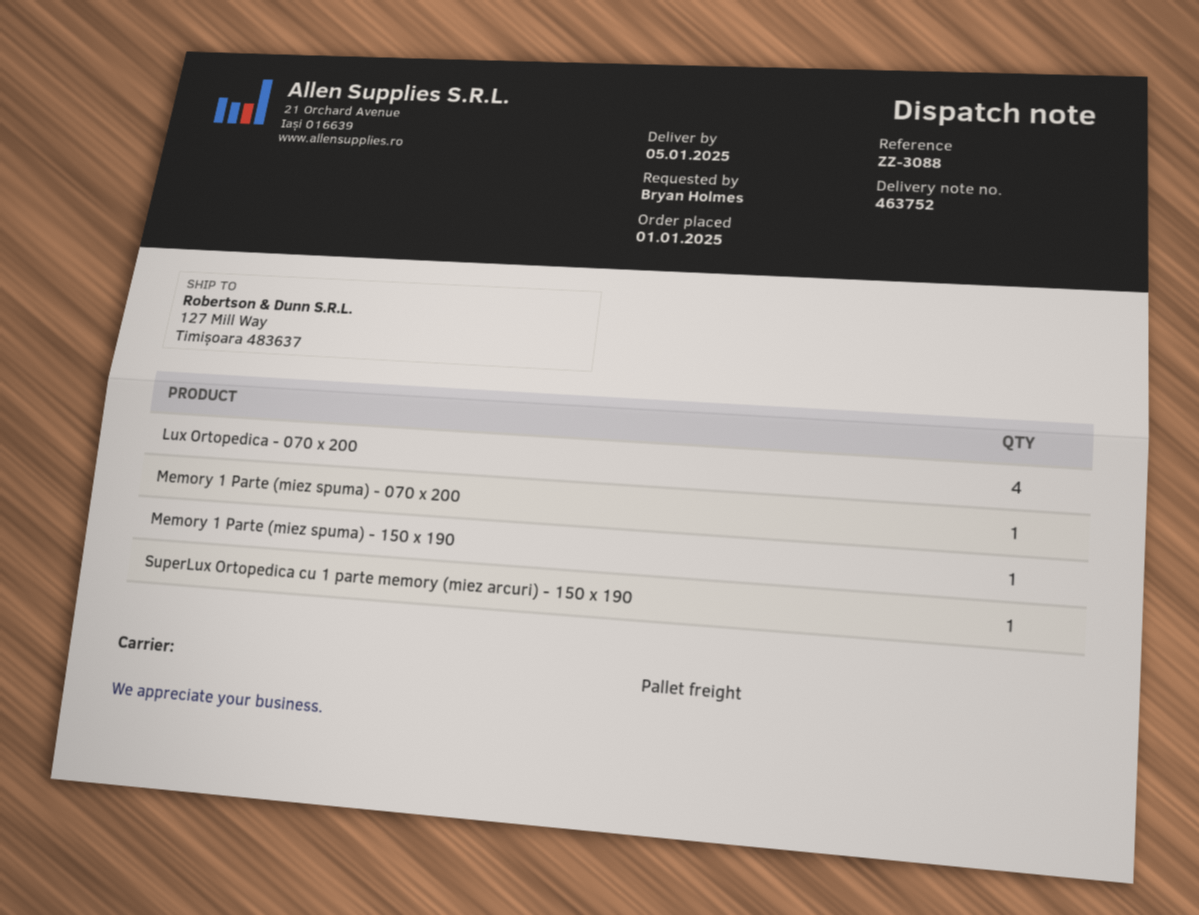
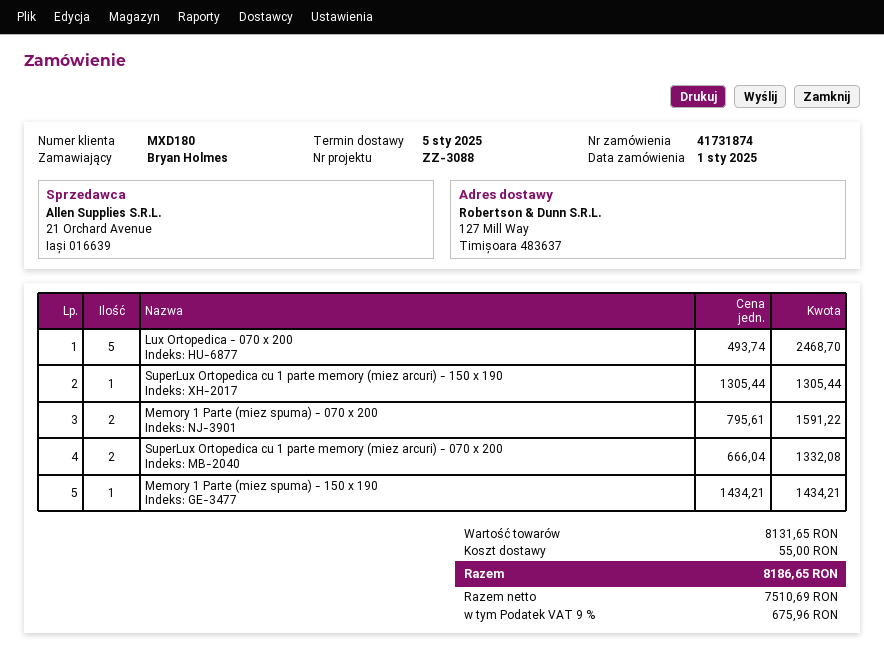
Lux Ortopedica - 070 x 200: 4 -> 5
Memory 1 Parte (miez spuma) - 070 x 200: 1 -> 2
SuperLux Ortopedica cu 1 parte memory (miez arcuri) - 070 x 200: none -> 2

